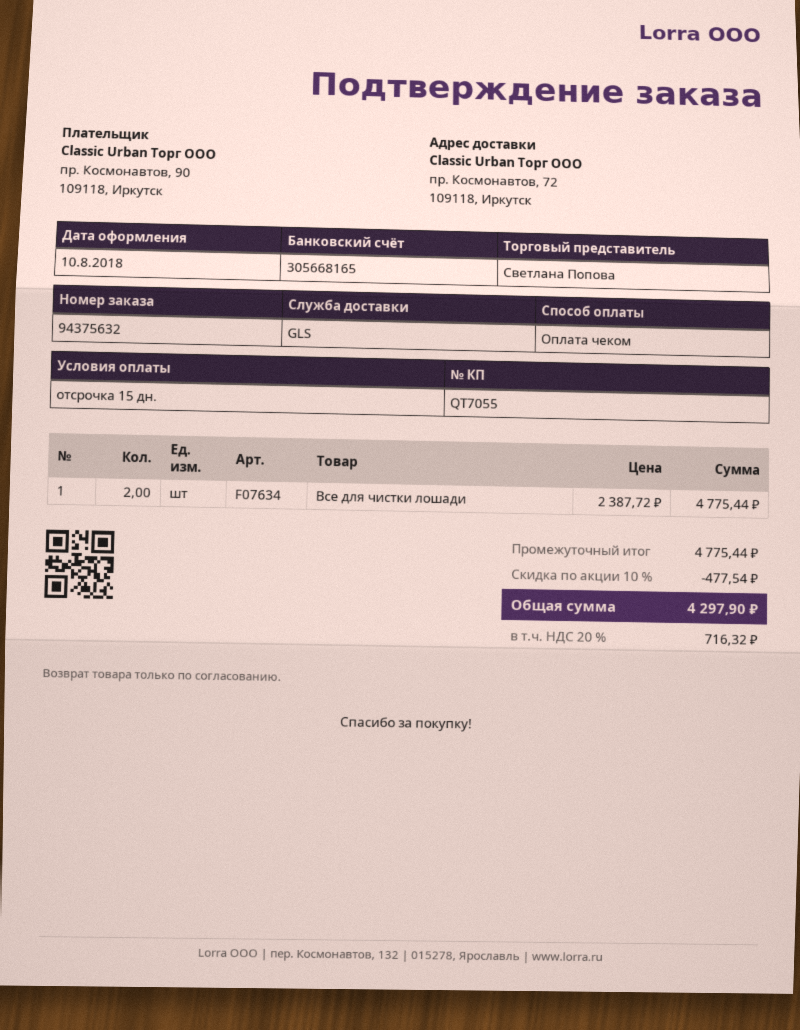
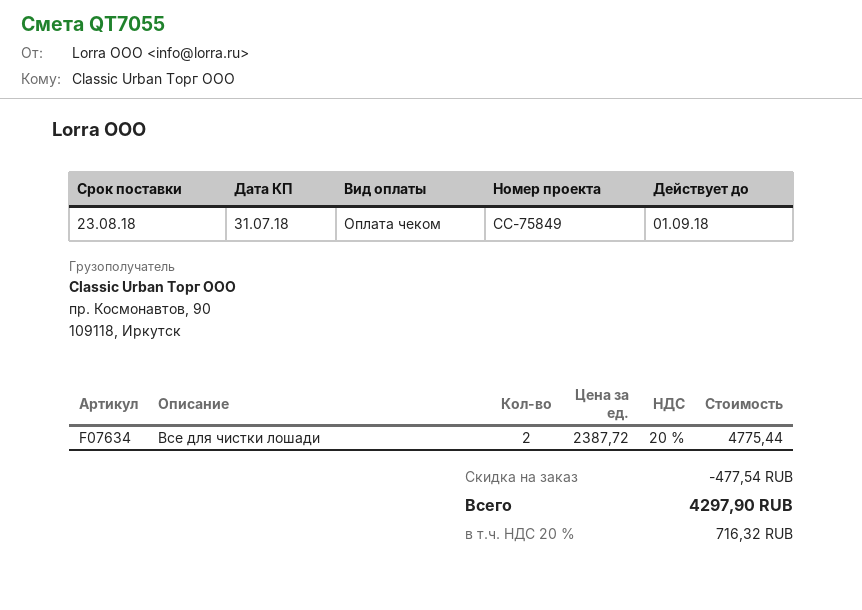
ship to: пр. Космонавтов, 72, 109118, Иркутск -> пр. Космонавтов, 90, 109118, Иркутск

